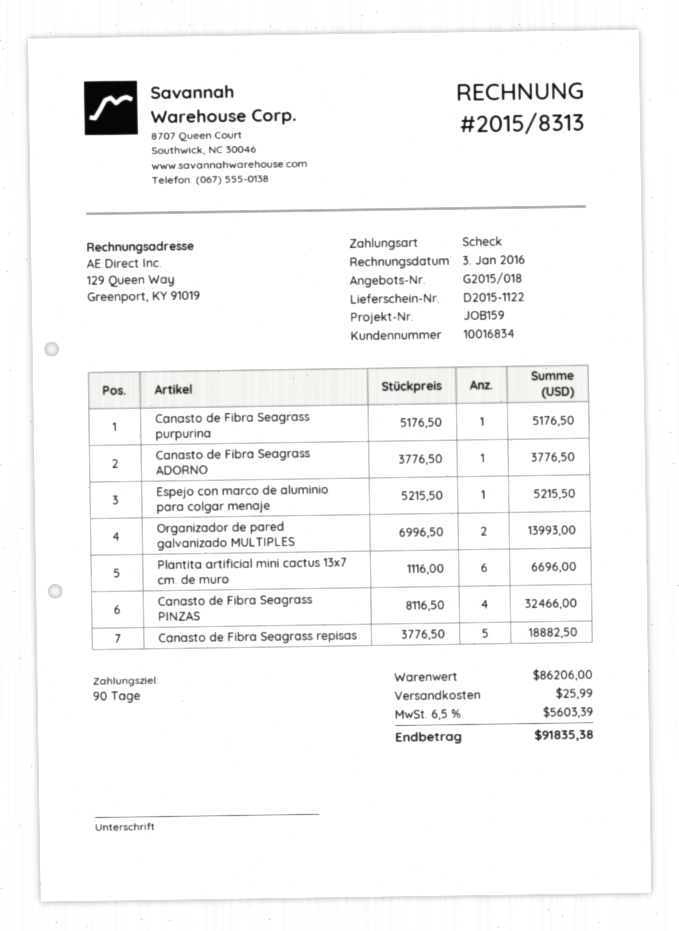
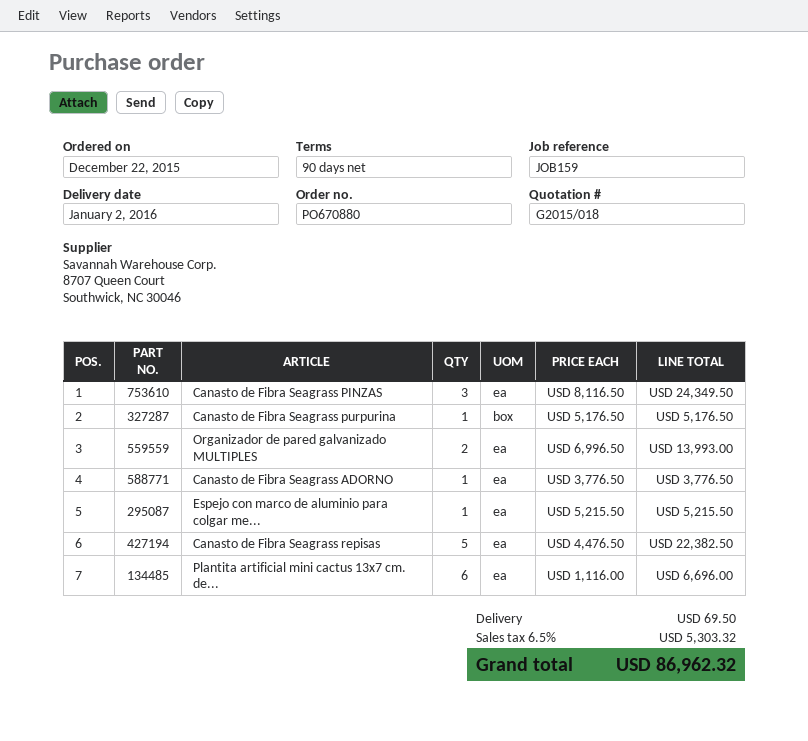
Canasto de Fibra Seagrass PINZAS: 4 x 8116.50 = 32466.00 -> 3 x 8116.50 = 24349.50
Canasto de Fibra Seagrass repisas: 5 x 3776.50 = 18882.50 -> 5 x 4476.50 = 22382.50
shipping: 25.99 -> 69.50
tax: 6.5% = 5603.39 -> 6.5% = 5303.32
total: 91835.38 -> 86962.32

